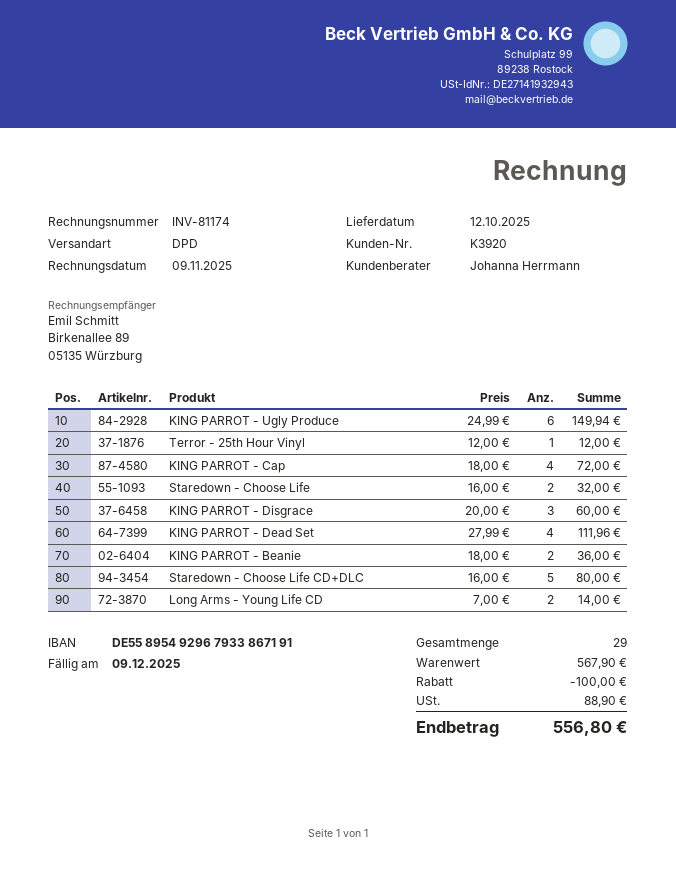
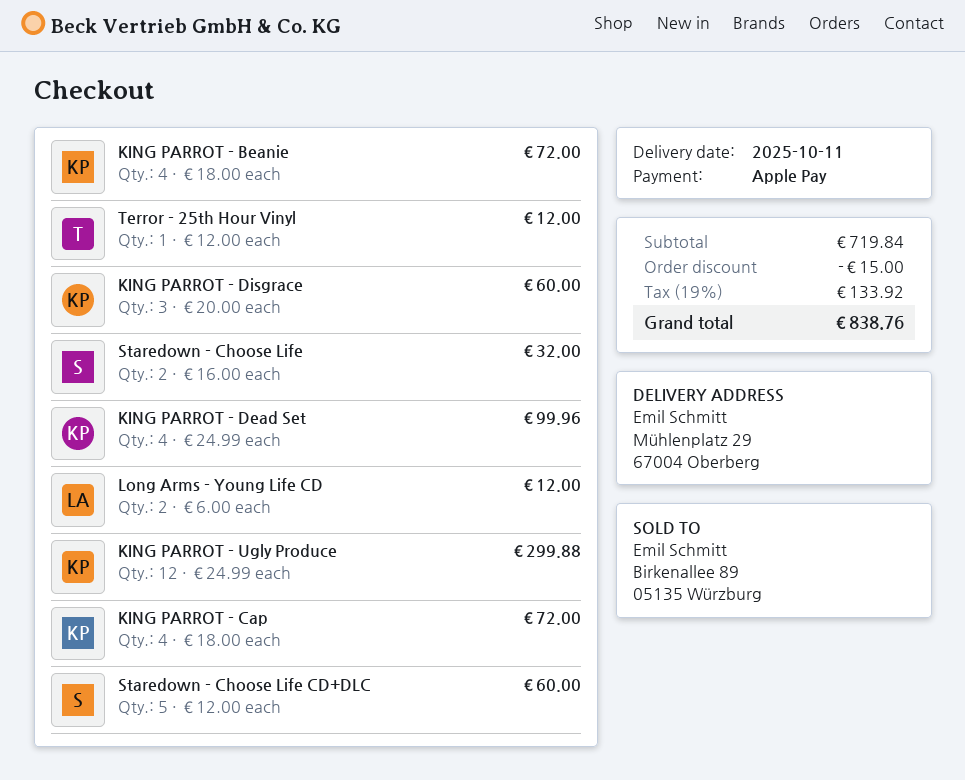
delivery date: 2025-10-12 -> 2025-10-11
KING PARROT - Ugly Produce: 6 x 24.99 = 149.94 -> 12 x 24.99 = 299.88
KING PARROT - Dead Set: 4 x 27.99 = 111.96 -> 4 x 24.99 = 99.96
KING PARROT - Beanie: 2 x 18.00 = 36.00 -> 4 x 18.00 = 72.00
Staredown - Choose Life CD+DLC: 5 x 16.00 = 80.00 -> 5 x 12.00 = 60.00
Long Arms - Young Life CD: 2 x 7.00 = 14.00 -> 2 x 6.00 = 12.00
subtotal: 567.90 -> 719.84
discount: 100.00 -> 15.00
tax: 88.90 -> 133.92
total: 556.80 -> 838.76

